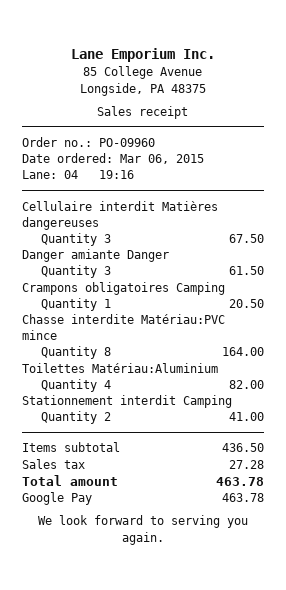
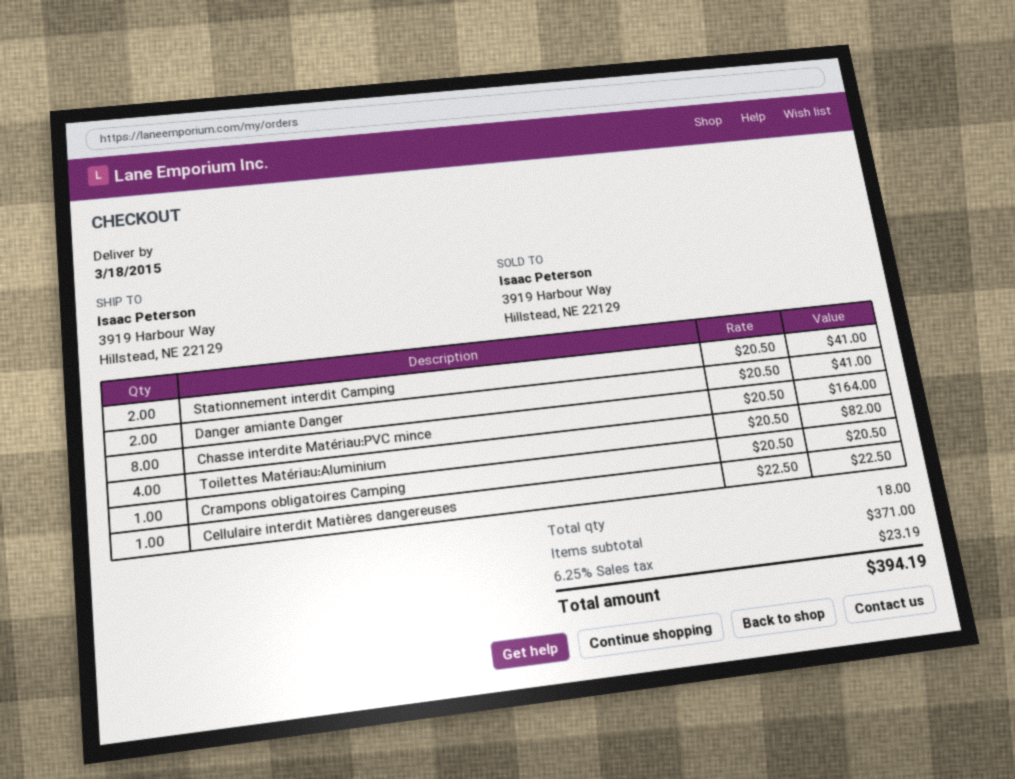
Cellulaire interdit Matières dangereuses: 3 for 67.50 -> 1 for 22.50
Danger amiante Danger: 3 for 61.50 -> 2 for 41.00
subtotal: 436.50 -> 371.00
tax: 27.28 -> 23.19
total: 463.78 -> 394.19

